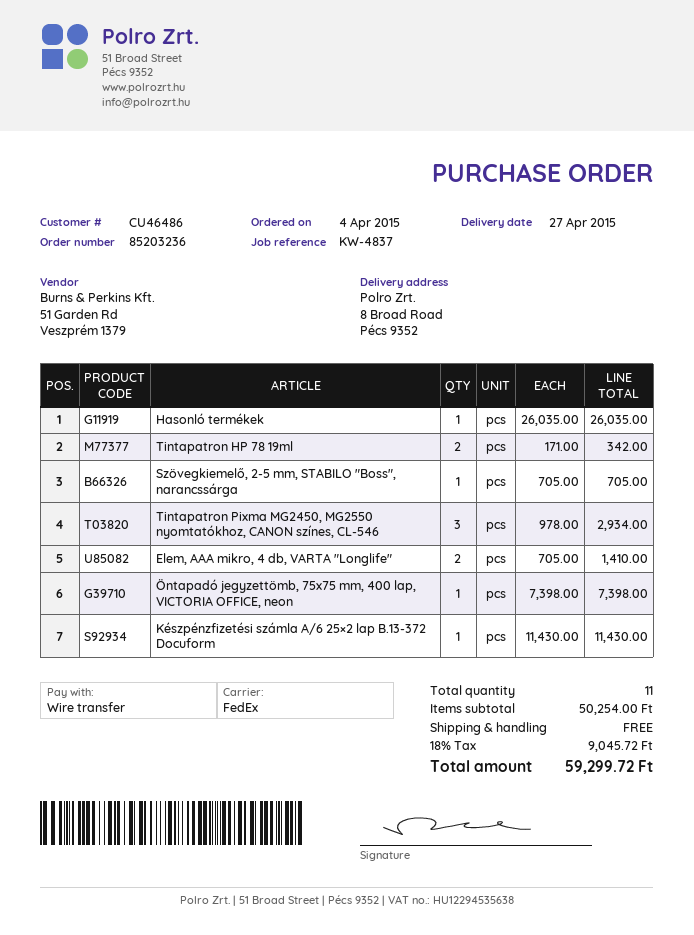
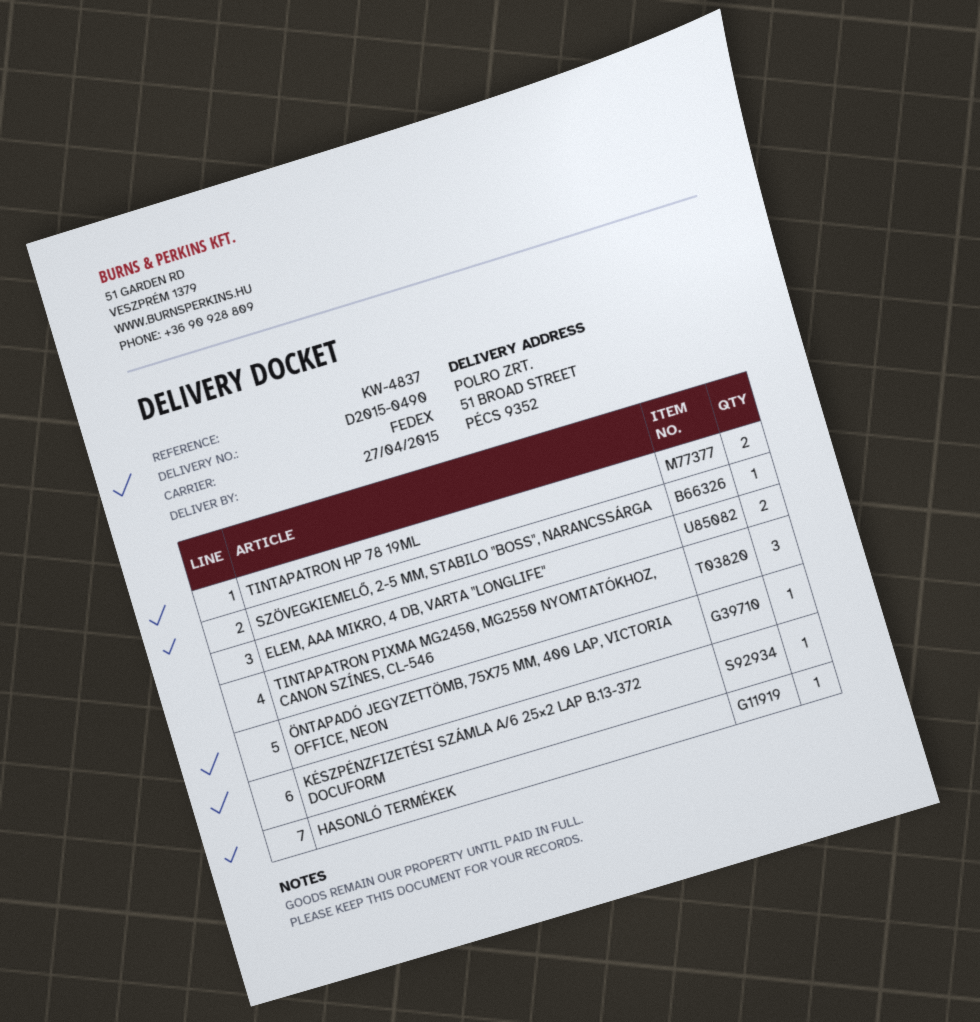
ship to: 8 Broad Road, Pécs 9352 -> 51 BROAD STREET, PÉCS 9352

